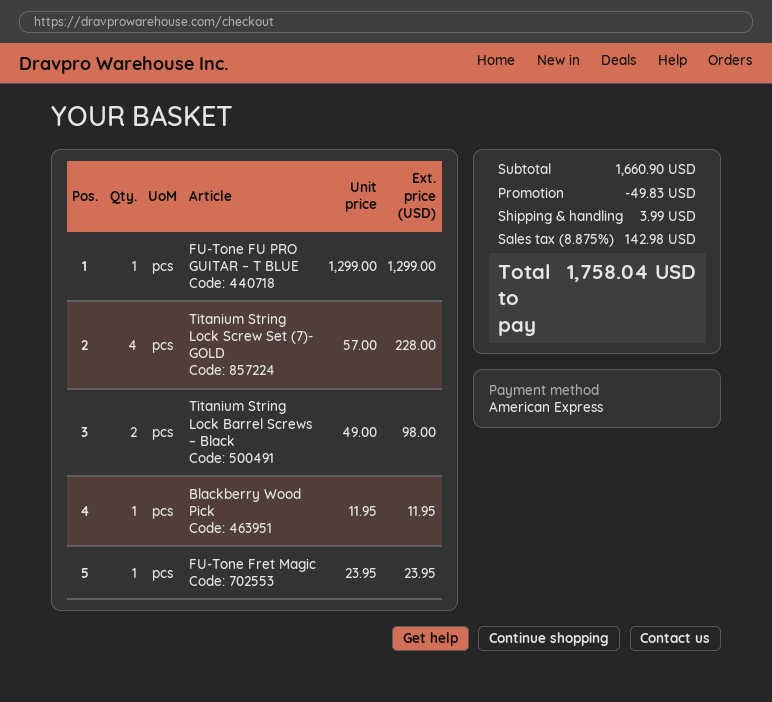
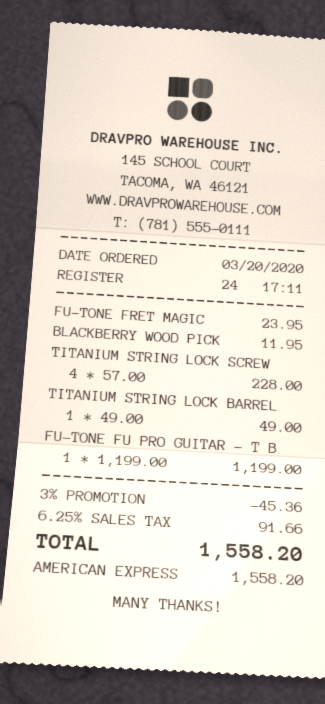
FU-Tone FU PRO GUITAR – T BLUE: 1 x 1299.00 = 1299.00 -> 1 x 1199.00 = 1199.00
Titanium String Lock Barrel Screws – Black: 2 x 49.00 = 98.00 -> 1 x 49.00 = 49.00
discount: 49.83 -> 45.36
shipping: 3.99 -> none
tax: 8.875% = 142.98 -> 6.25% = 91.66
total: 1758.04 -> 1558.20

